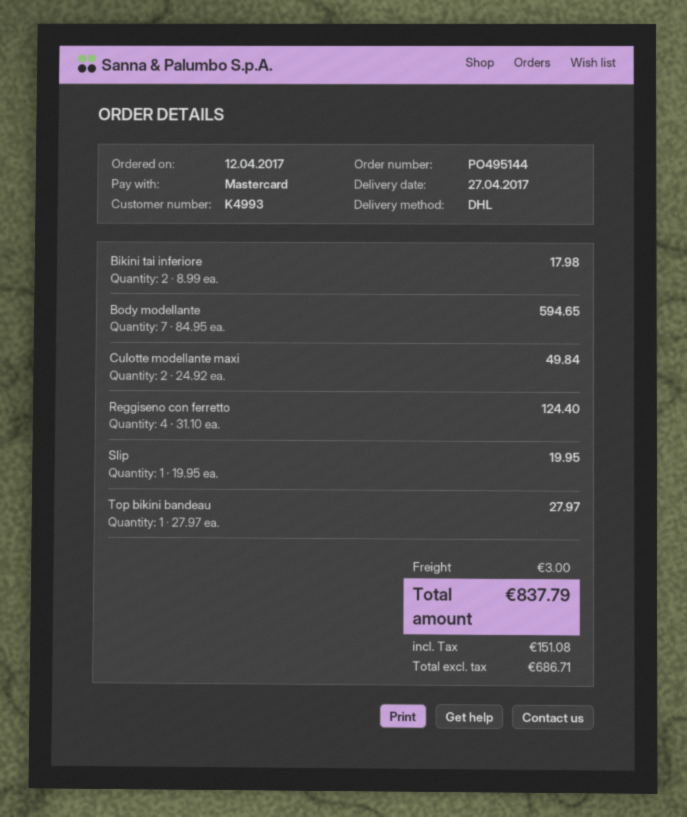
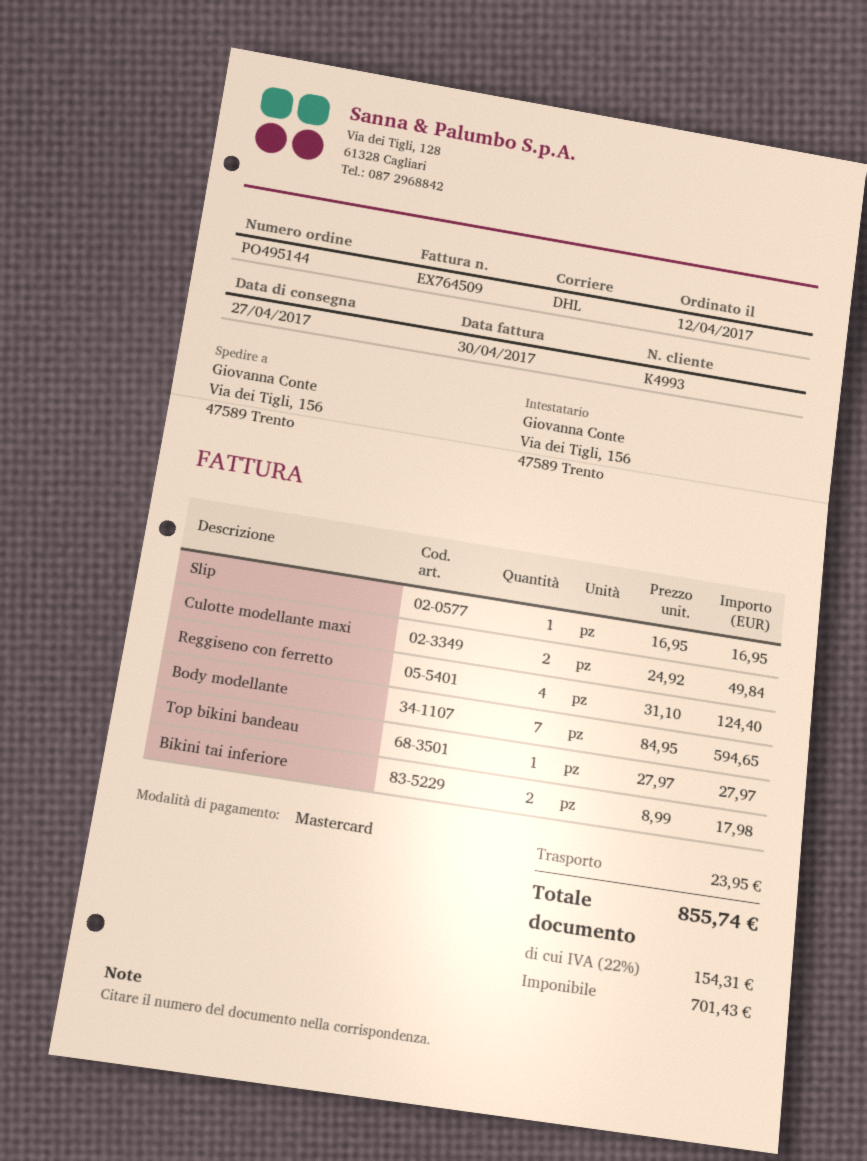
Slip: 1 x 19.95 = 19.95 -> 1 x 16.95 = 16.95
shipping: 3.00 -> 23.95
net: 686.71 -> 701.43
tax: 151.08 -> 154.31
total: 837.79 -> 855.74

